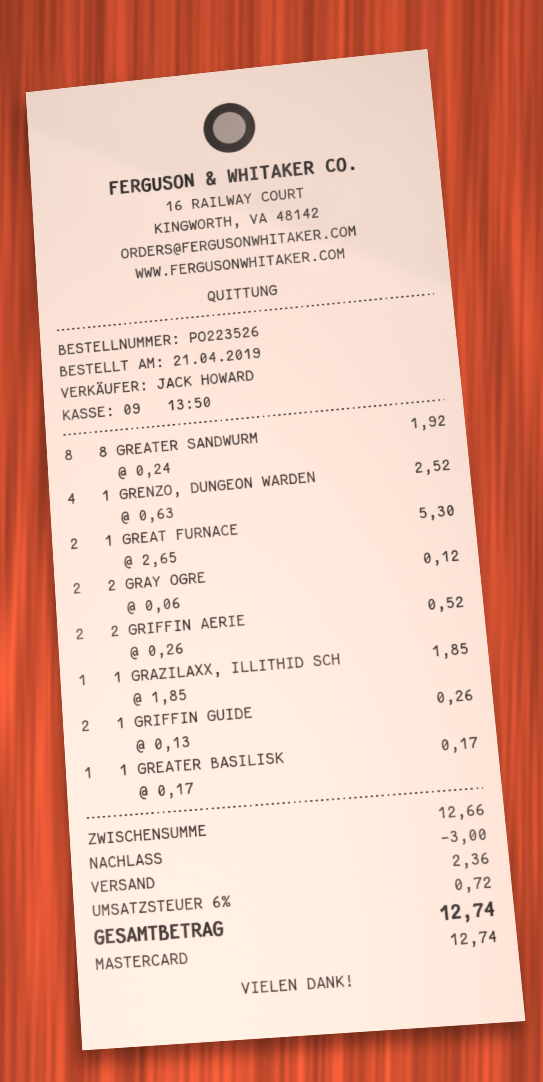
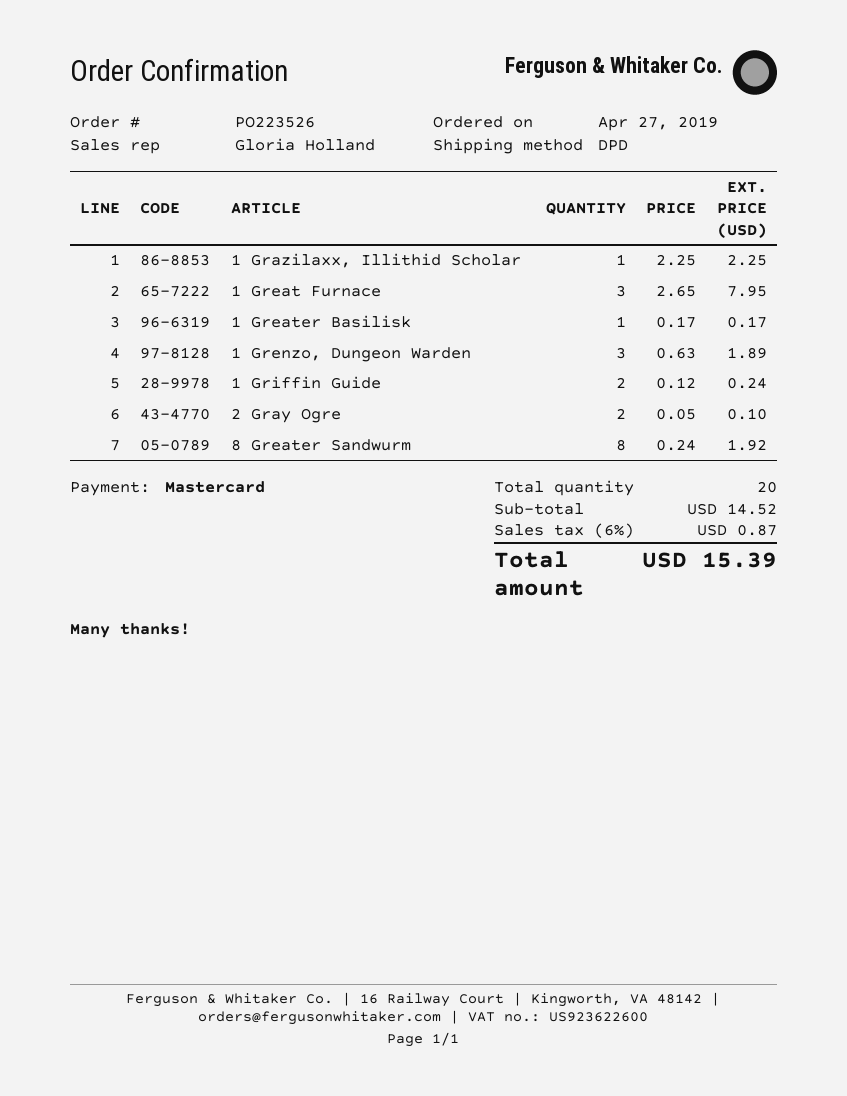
order date: 2019-04-21 -> 2019-04-27
sales rep: JACK HOWARD -> Gloria Holland
1 GRENZO, DUNGEON WARDEN: 4 x 0.63 = 2.52 -> 3 x 0.63 = 1.89
1 GREAT FURNACE: 2 x 2.65 = 5.30 -> 3 x 2.65 = 7.95
2 GRAY OGRE: 2 x 0.06 = 0.12 -> 2 x 0.05 = 0.10
2 GRIFFIN AERIE: 2 x 0.26 = 0.52 -> none
1 GRAZILAXX, ILLITHID SCH: 1 x 1.85 = 1.85 -> 1 x 2.25 = 2.25
1 GRIFFIN GUIDE: 2 x 0.13 = 0.26 -> 2 x 0.12 = 0.24
subtotal: 12.66 -> 14.52
discount: 3.00 -> none
shipping: 2.36 -> none
tax: 6% = 0.72 -> 6% = 0.87
total: 12.74 -> 15.39

